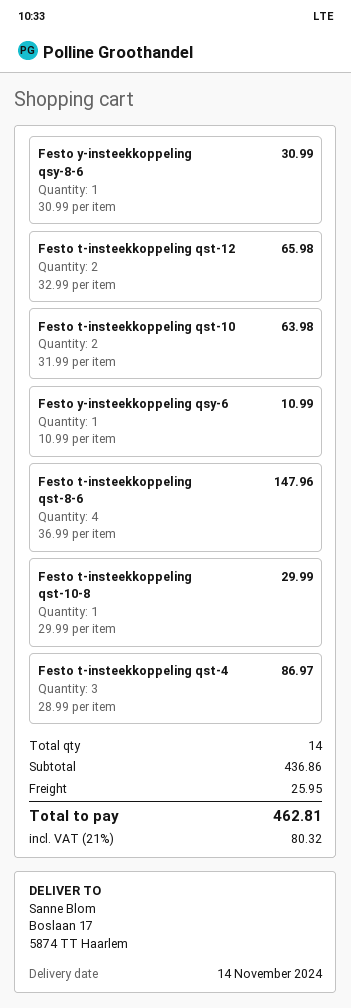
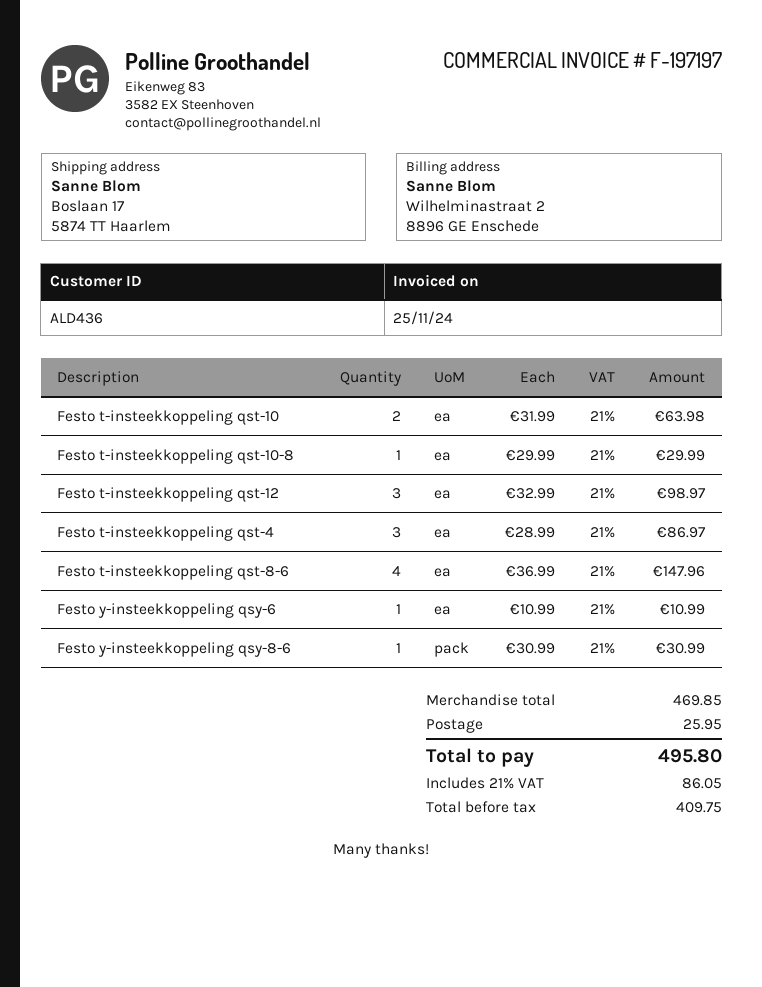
Festo t-insteekkoppeling qst-12: 2 x 32.99 = 65.98 -> 3 x 32.99 = 98.97
subtotal: 436.86 -> 469.85
tax: 21% = 80.32 -> 21% = 86.05
total: 462.81 -> 495.80

